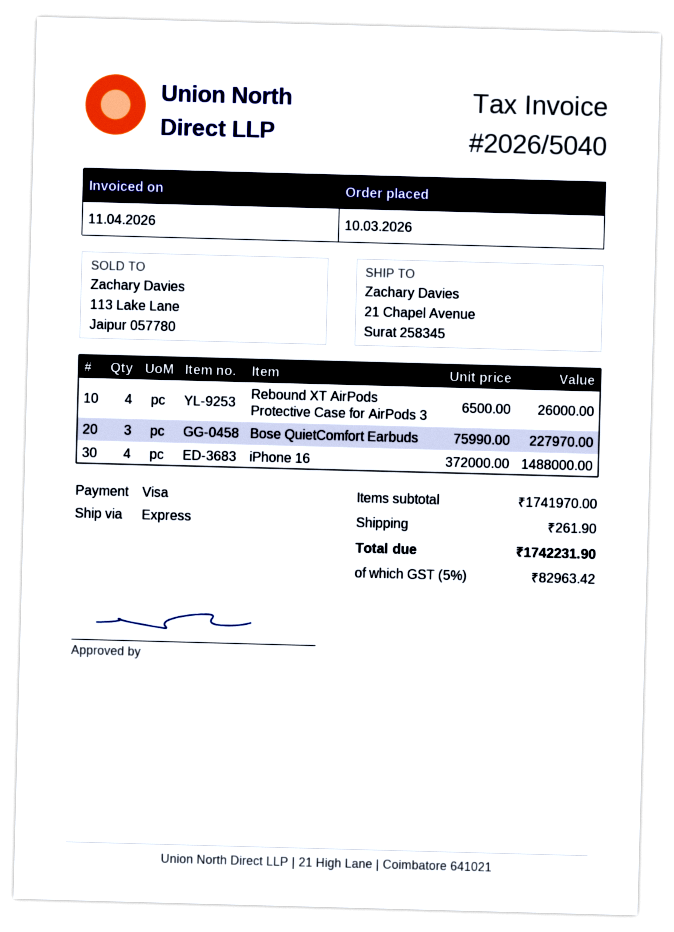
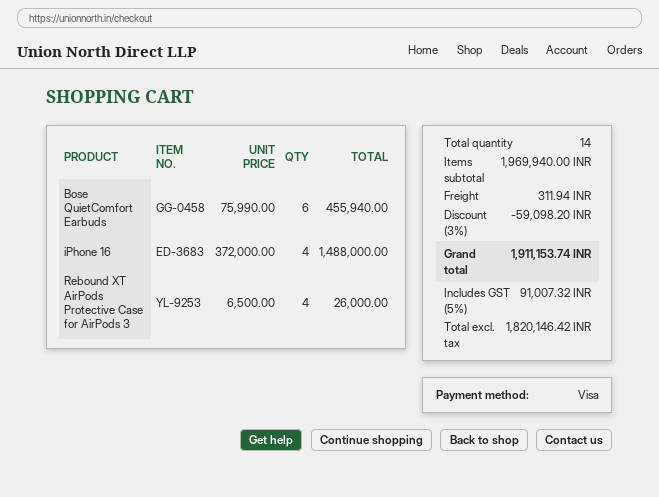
Bose QuietComfort Earbuds: 3 x 75990.00 = 227970.00 -> 6 x 75990.00 = 455940.00
subtotal: 1741970.00 -> 1969940.00
discount: none -> 3% = 59098.20
shipping: 261.90 -> 311.94
tax: 5% = 82963.42 -> 5% = 91007.32
total: 1742231.90 -> 1911153.74

